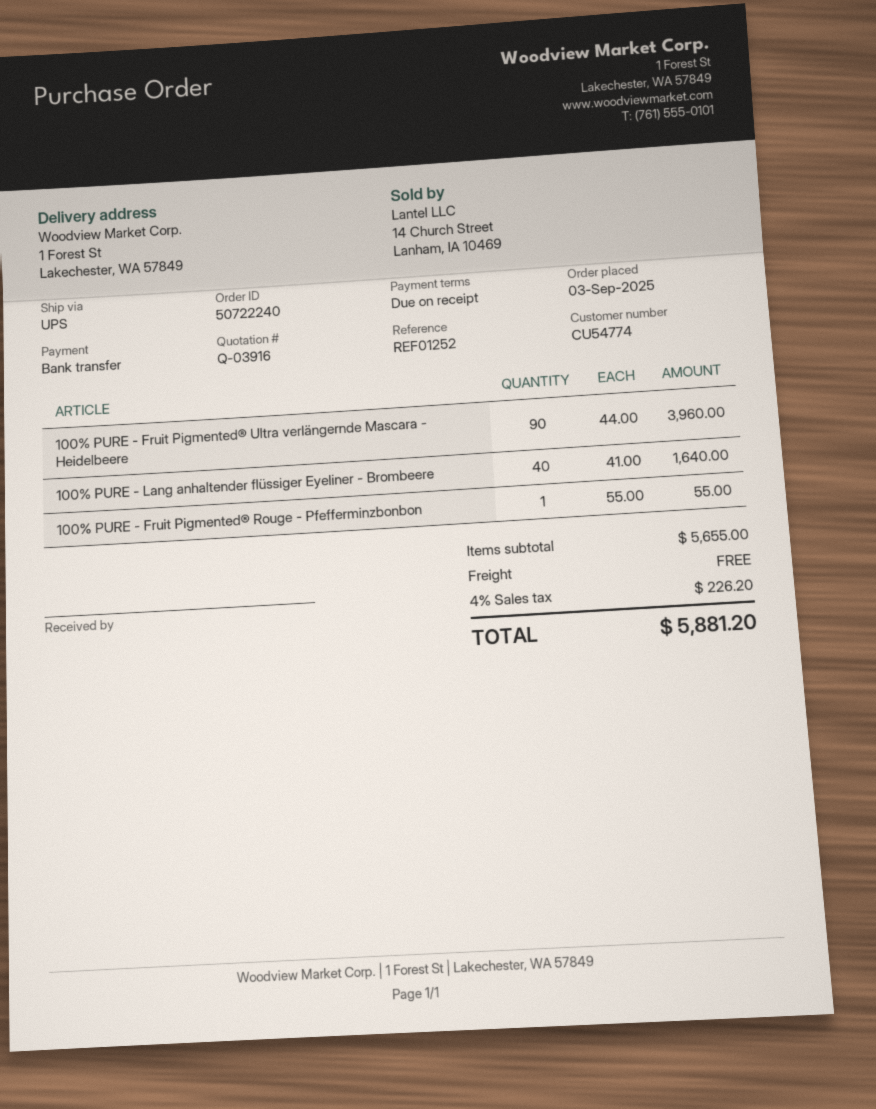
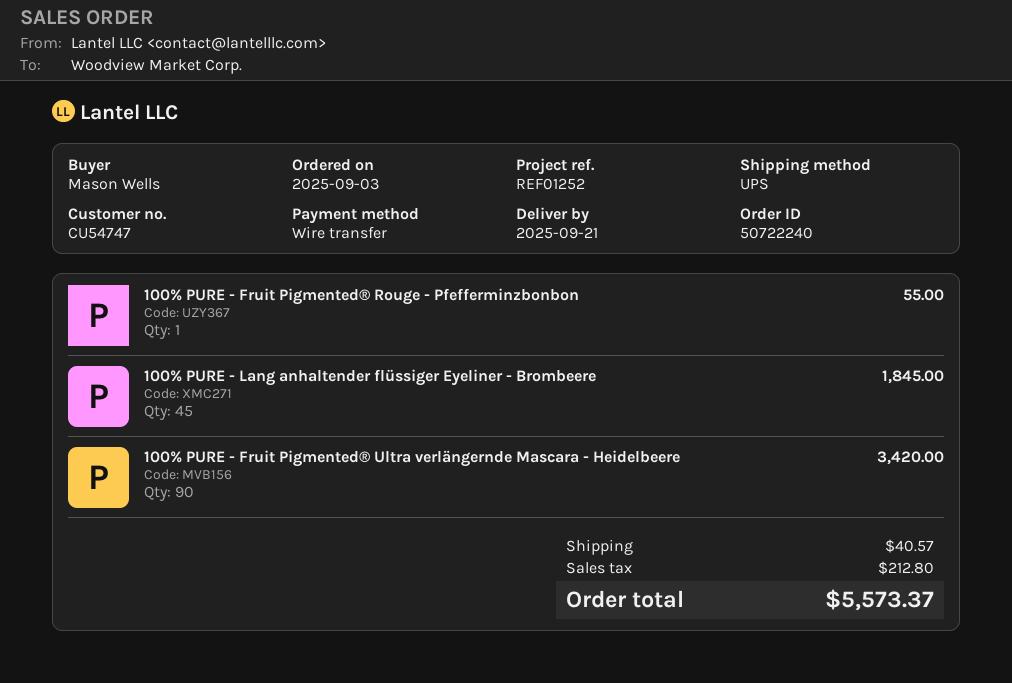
customer number: CU54774 -> CU54747
100% PURE - Fruit Pigmented® Ultra verlängernde Mascara - Heidelbeere: 90 for 3960.00 -> 90 for 3420.00
100% PURE - Lang anhaltender flüssiger Eyeliner - Brombeere: 40 for 1640.00 -> 45 for 1845.00
shipping: 0.00 -> 40.57
tax: 226.20 -> 212.80
total: 5881.20 -> 5573.37

